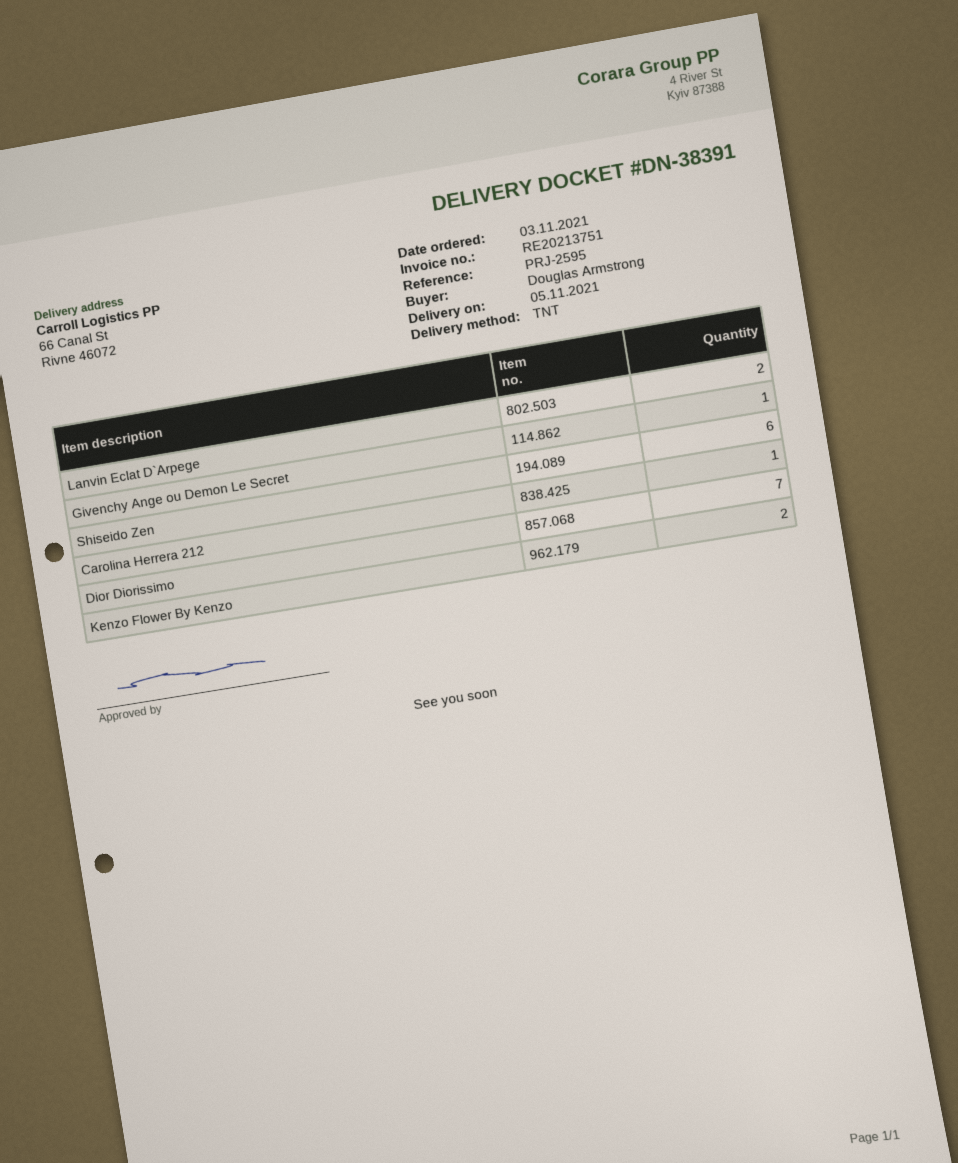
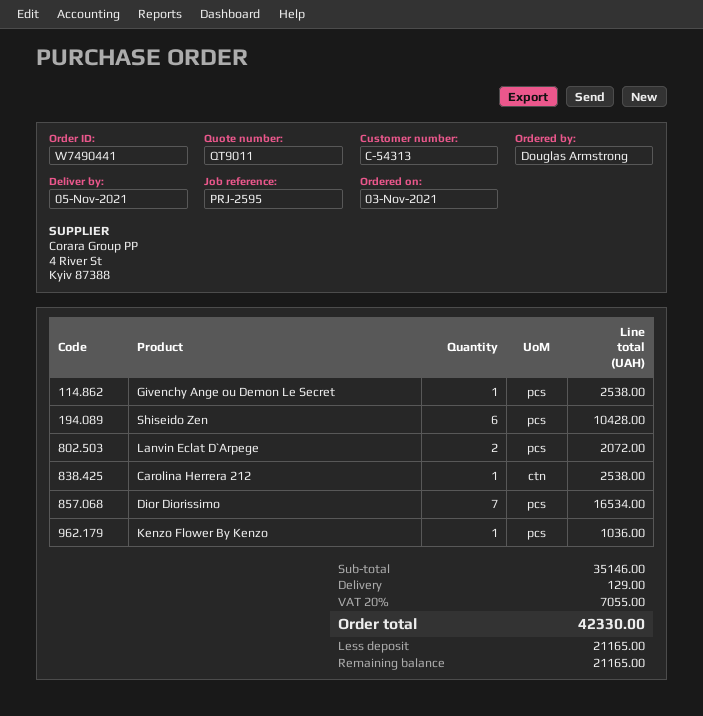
Kenzo Flower By Kenzo: 2 -> 1

